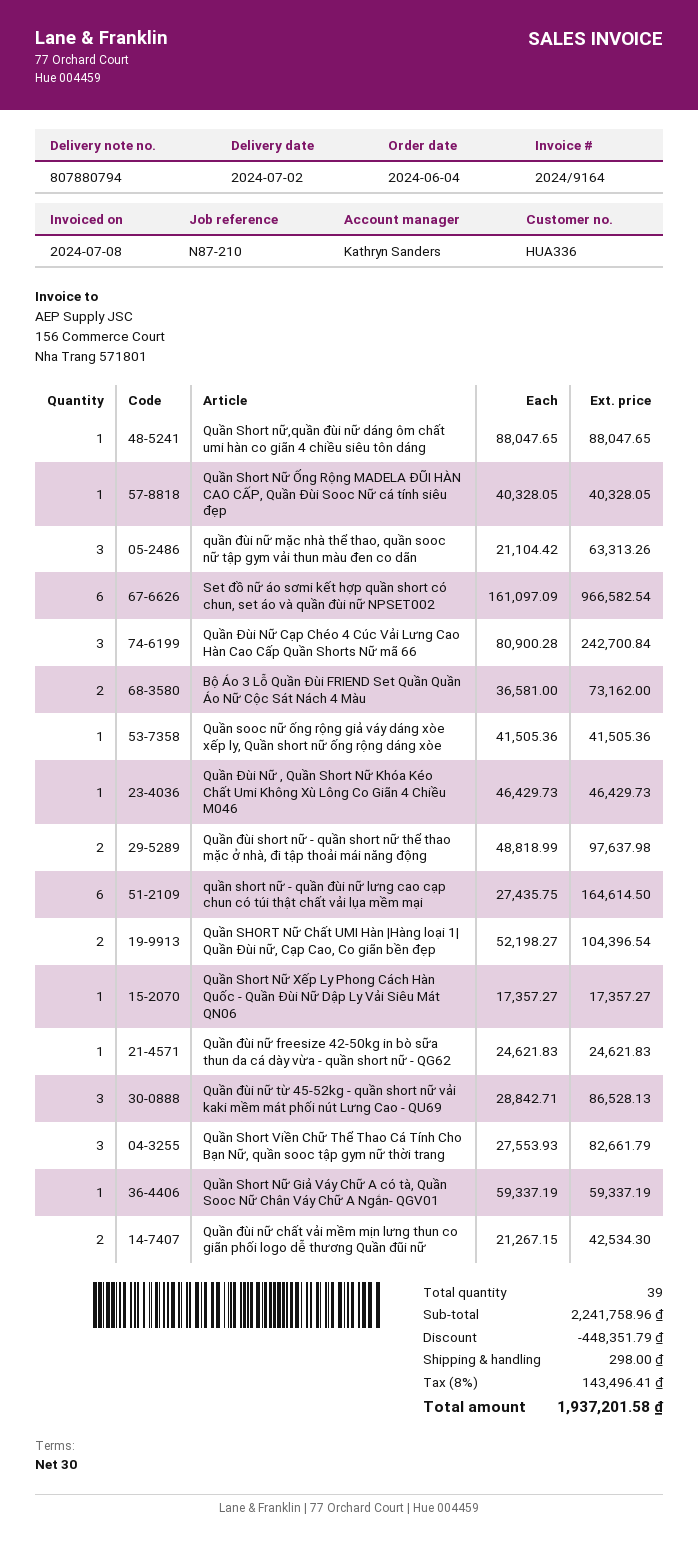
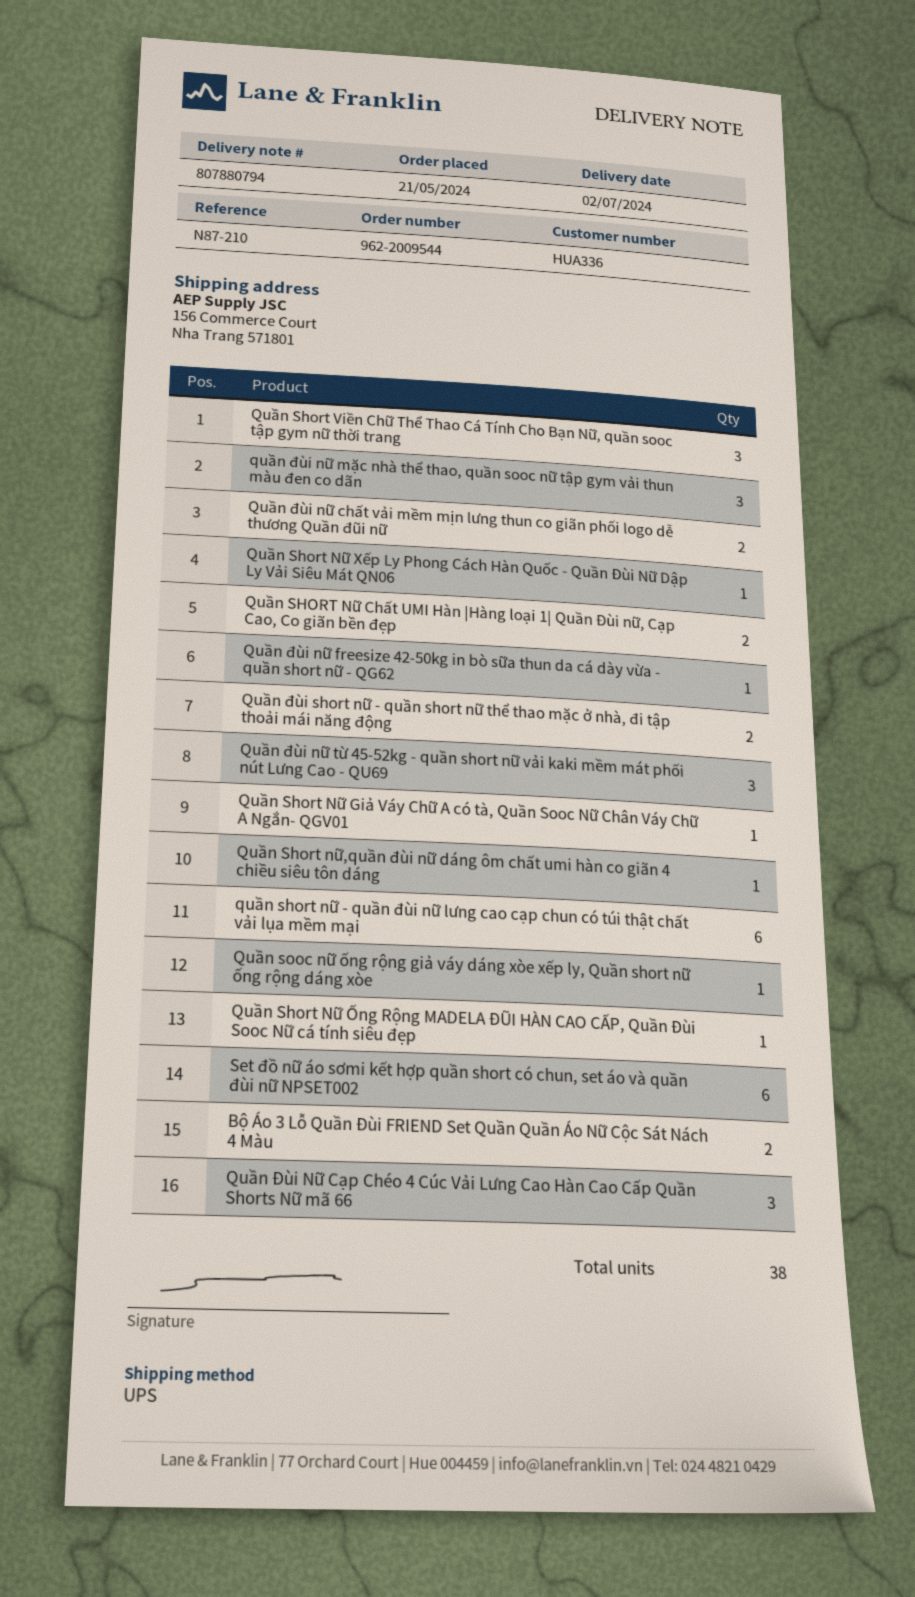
order date: 2024-06-04 -> 2024-05-21
Quần Đùi Nữ , Quần Short Nữ Khóa Kéo Chất Umi Không Xù Lông Co Giãn 4 Chiều M046: 1 -> none
total quantity: 39 -> 38

